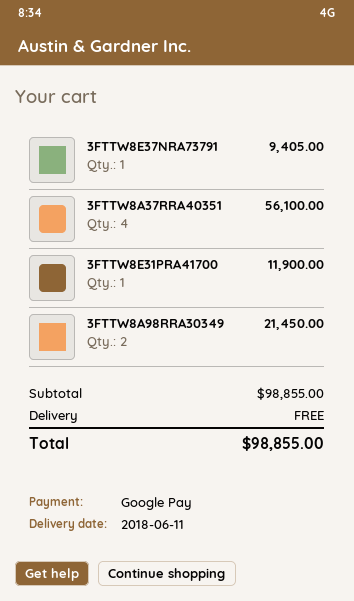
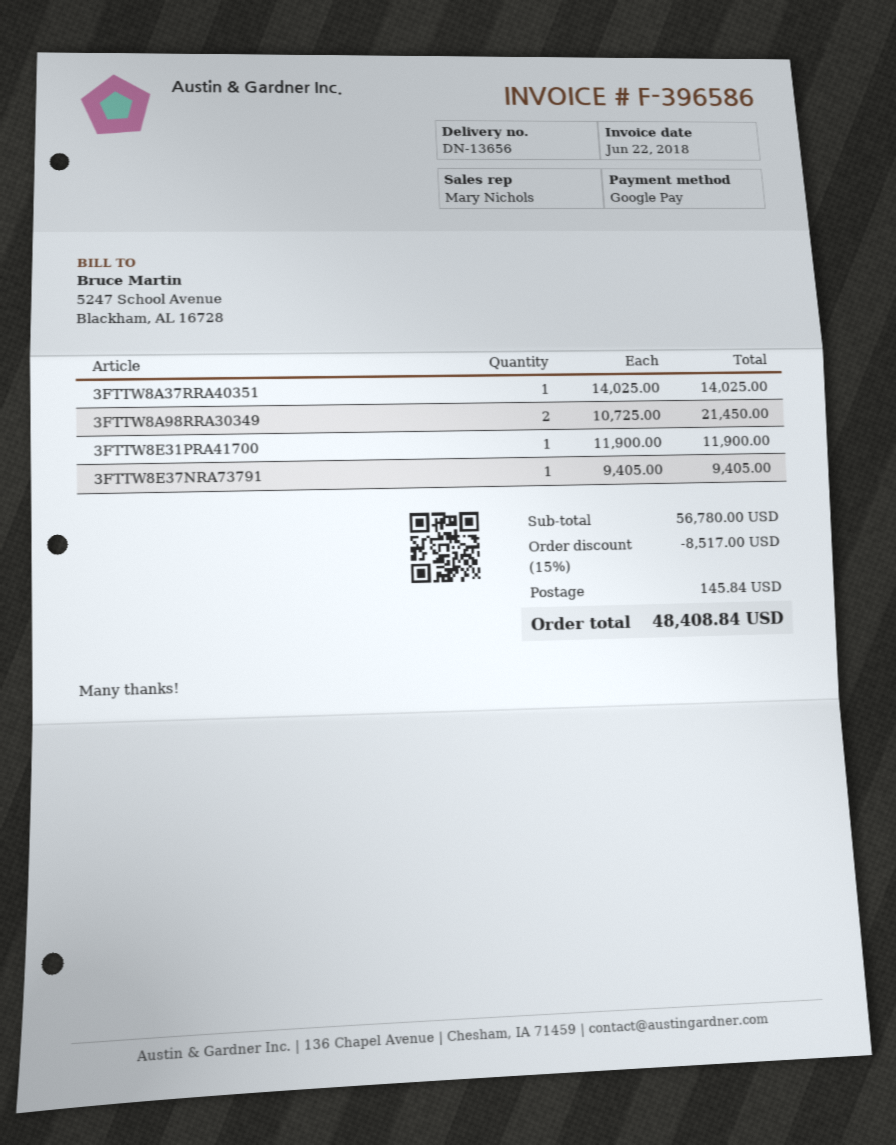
3FTTW8A37RRA40351: 4 for 56100.00 -> 1 for 14025.00
subtotal: 98855.00 -> 56780.00
discount: none -> 15% = 8517.00
shipping: 0.00 -> 145.84
total: 98855.00 -> 48408.84

